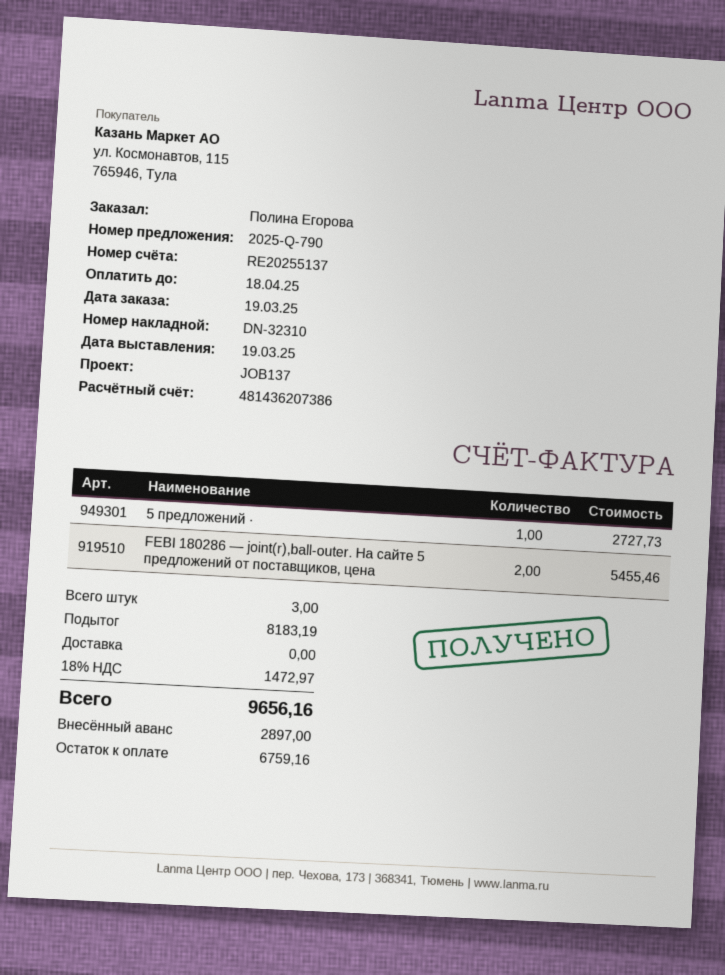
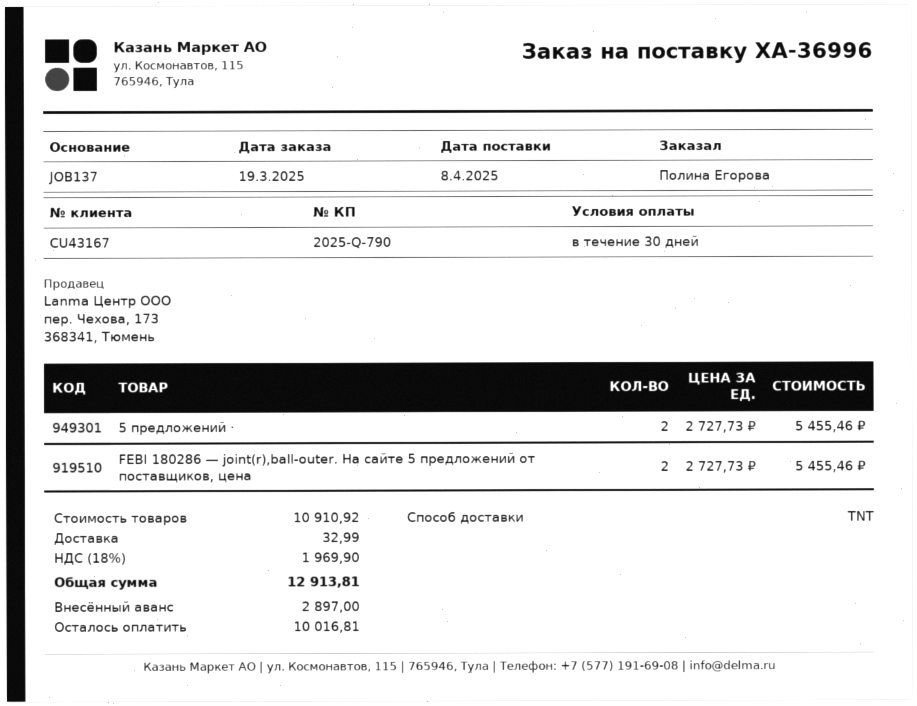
5 предложений ·: 1 for 2727.73 -> 2 for 5455.46
subtotal: 8183.19 -> 10910.92
shipping: 0.00 -> 32.99
tax: 18% = 1472.97 -> 18% = 1969.90
total: 9656.16 -> 12913.81
balance: 6759.16 -> 10016.81

